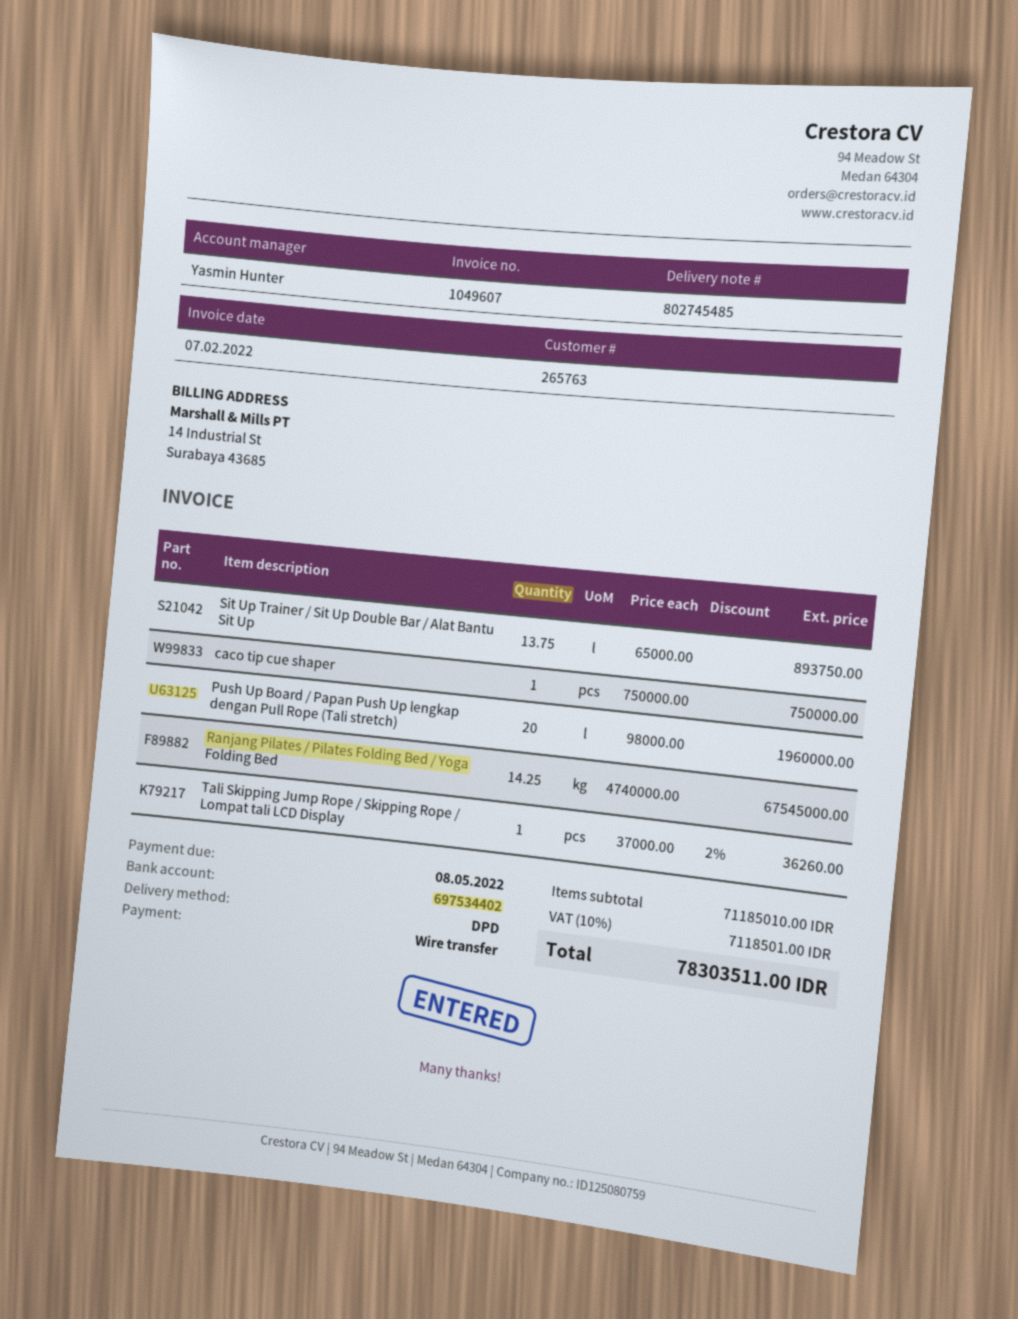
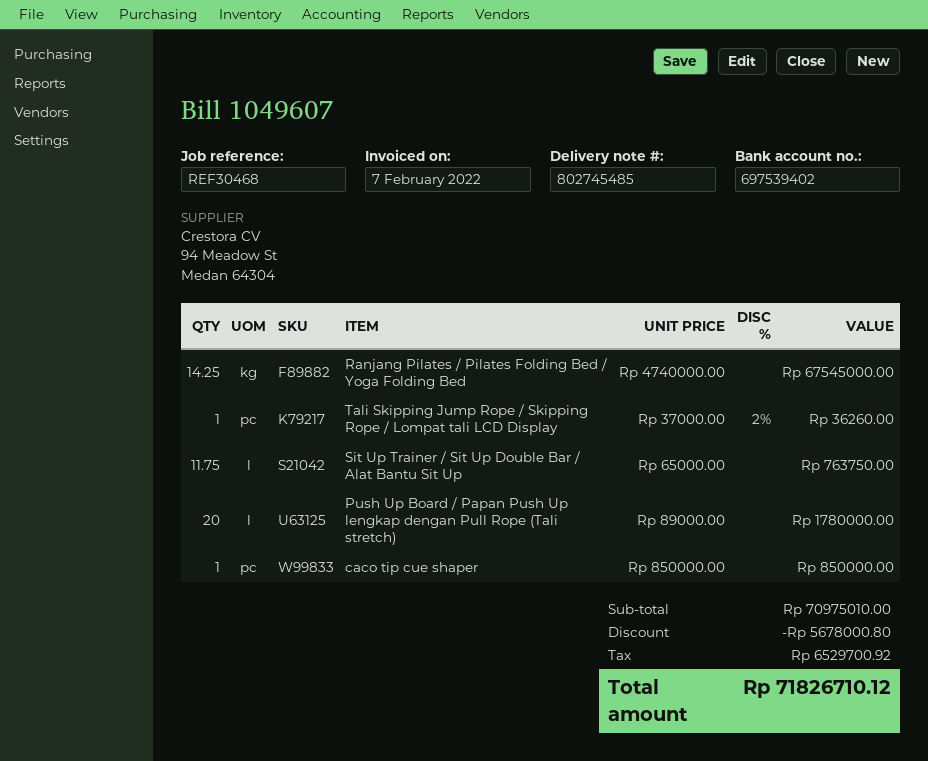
bank account: 697534402 -> 697539402
Sit Up Trainer / Sit Up Double Bar / Alat Bantu Sit Up: 13.75 x 65000.00 = 893750.00 -> 11.75 x 65000.00 = 763750.00
caco tip cue shaper: 1 x 750000.00 = 750000.00 -> 1 x 850000.00 = 850000.00
Push Up Board / Papan Push Up lengkap dengan Pull Rope (Tali stretch): 20 x 98000.00 = 1960000.00 -> 20 x 89000.00 = 1780000.00
subtotal: 71185010.00 -> 70975010.00
discount: none -> 5678000.80
tax: 7118501.00 -> 6529700.92
total: 78303511.00 -> 71826710.12

